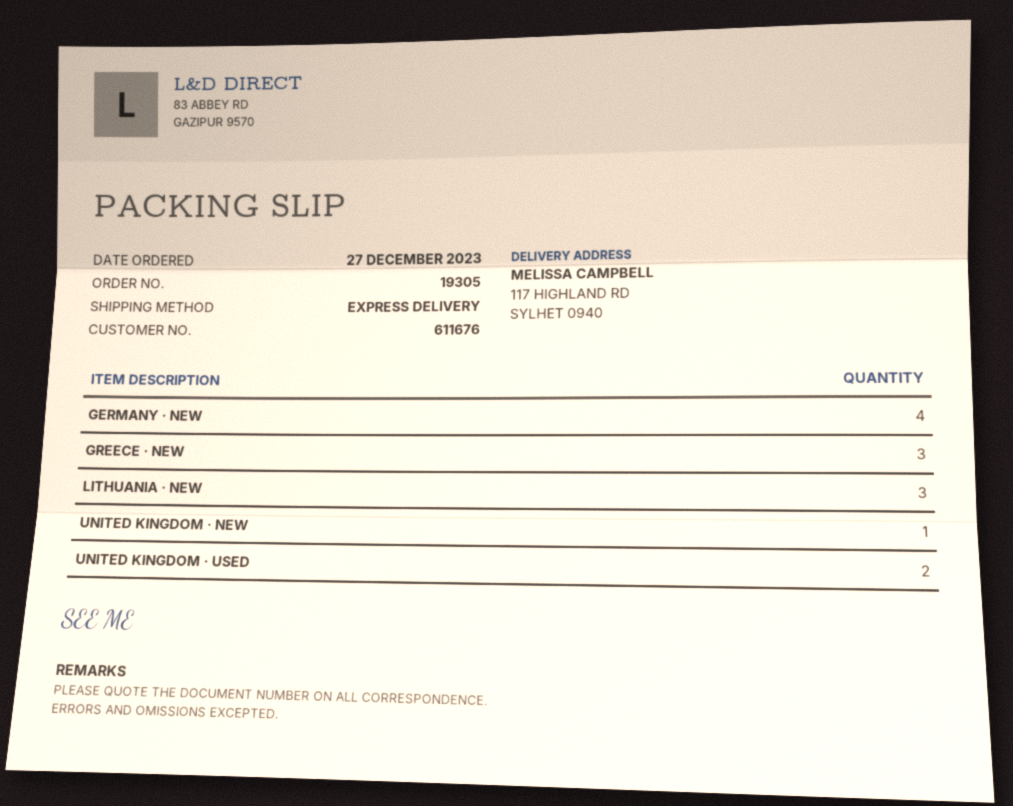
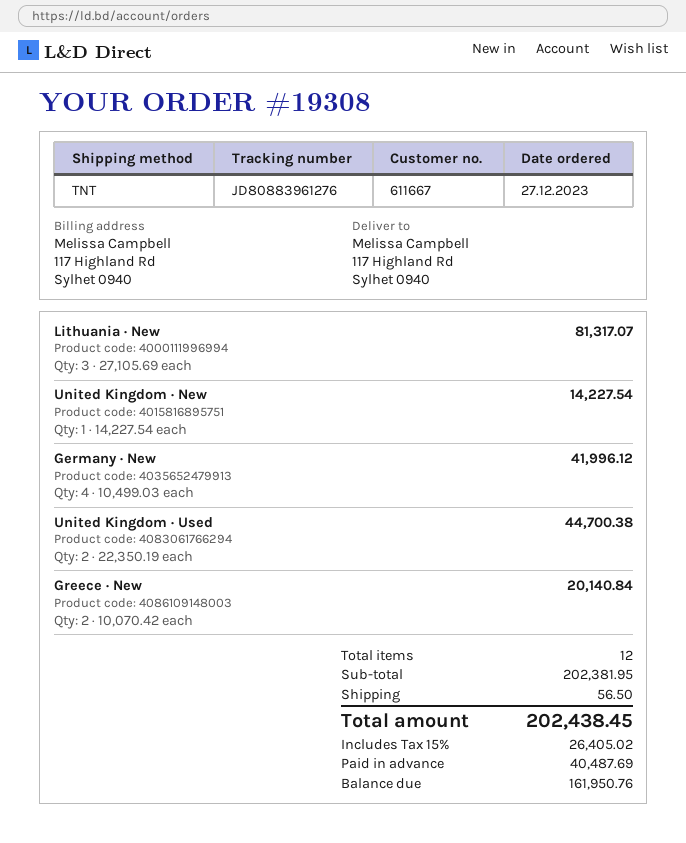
order number: 19305 -> 19308
customer number: 611676 -> 611667
shipping method: express -> TNT
GREECE · NEW: 3 -> 2

